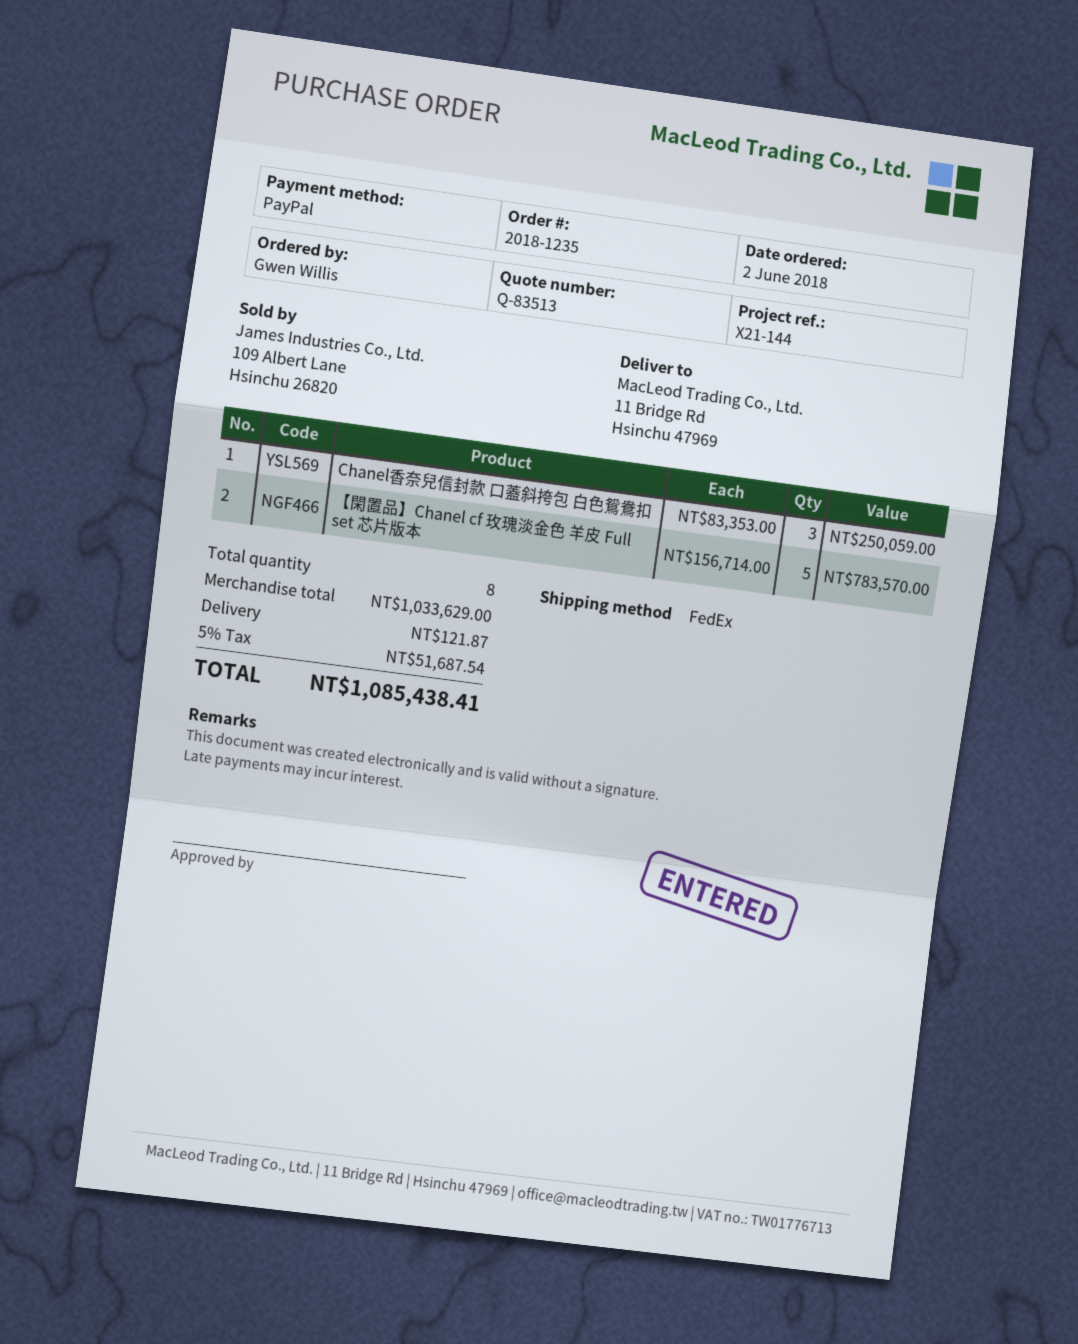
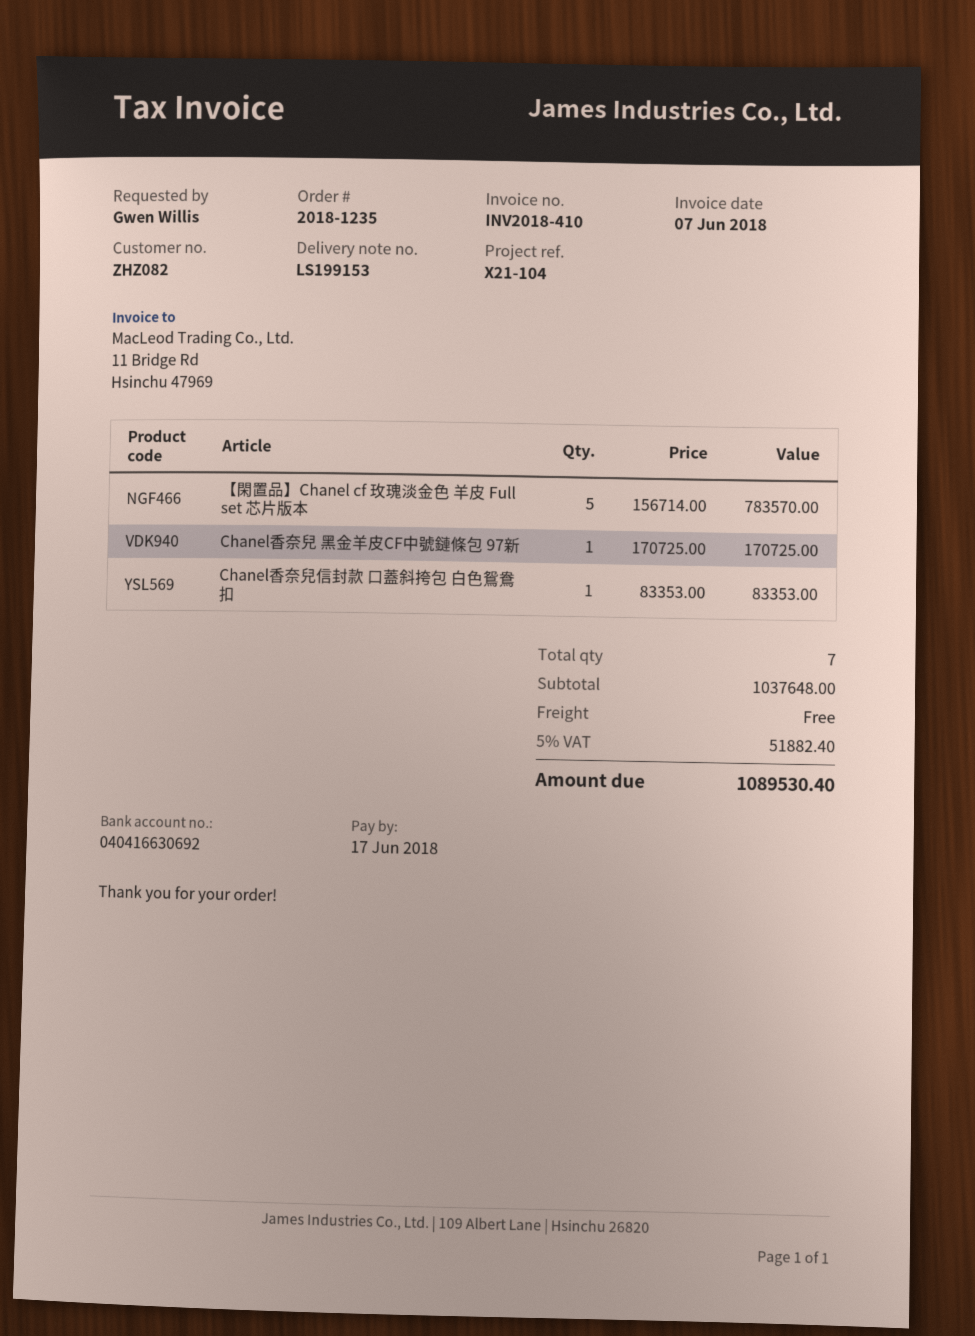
reference: X21-144 -> X21-104
Chanel香奈兒信封款 口蓋斜挎包 白色鴛鴦扣: 3 x 83353.00 = 250059.00 -> 1 x 83353.00 = 83353.00
Chanel香奈兒 黑金羊皮CF中號鏈條包 97新: none -> 1 x 170725.00 = 170725.00
total quantity: 8 -> 7
subtotal: 1033629.00 -> 1037648.00
shipping: 121.87 -> 0.00
tax: 5% = 51687.54 -> 5% = 51882.40
total: 1085438.41 -> 1089530.40

